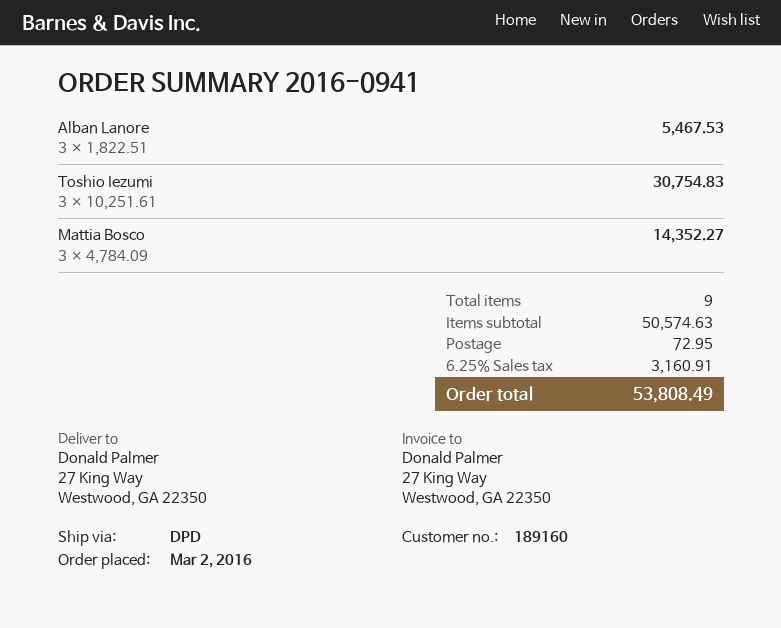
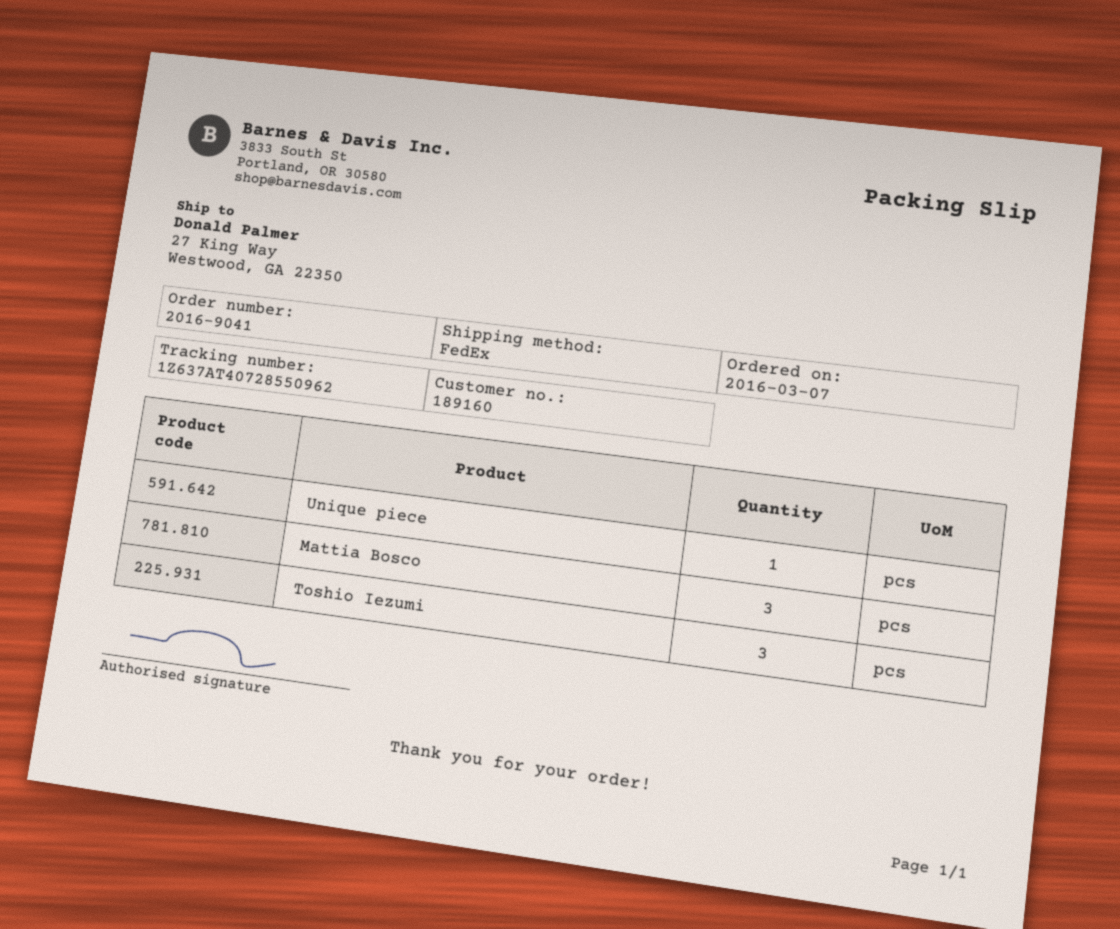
order number: 2016-0941 -> 2016-9041
order date: 2016-03-02 -> 2016-03-07
shipping method: DPD -> FedEx
Alban Lanore: 3 -> none
Unique piece: none -> 1

